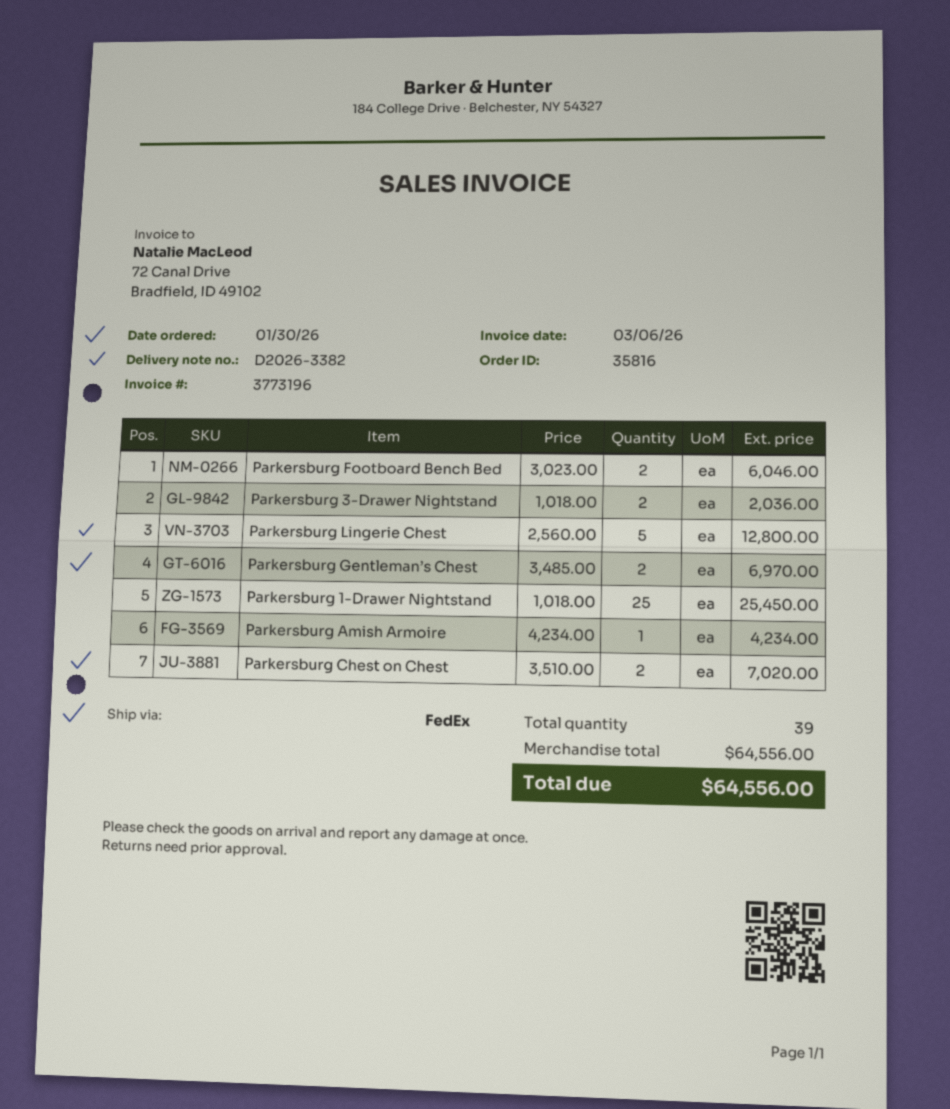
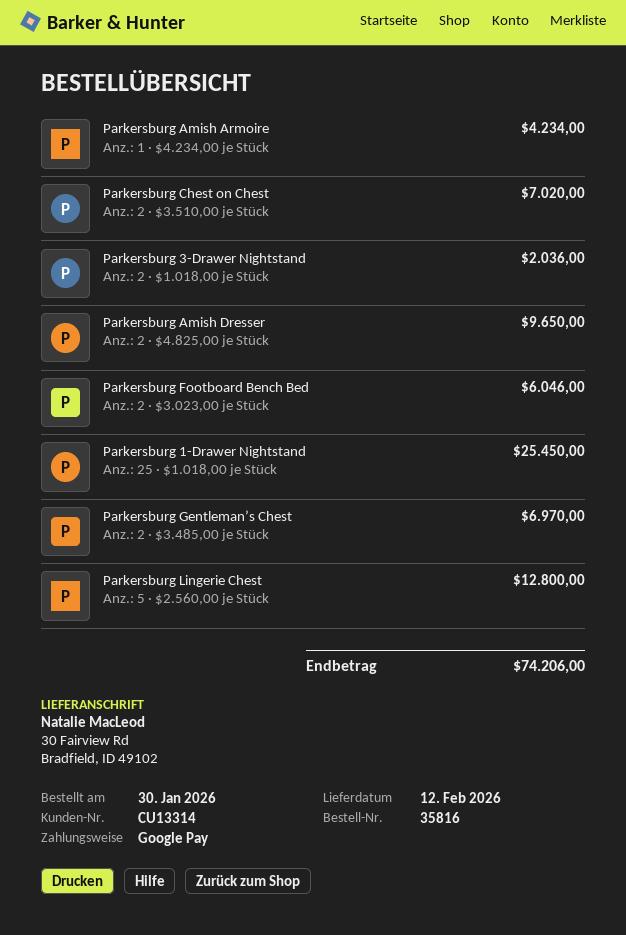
Parkersburg Amish Dresser: none -> 2 x 4825.00 = 9650.00
total: 64556.00 -> 74206.00

